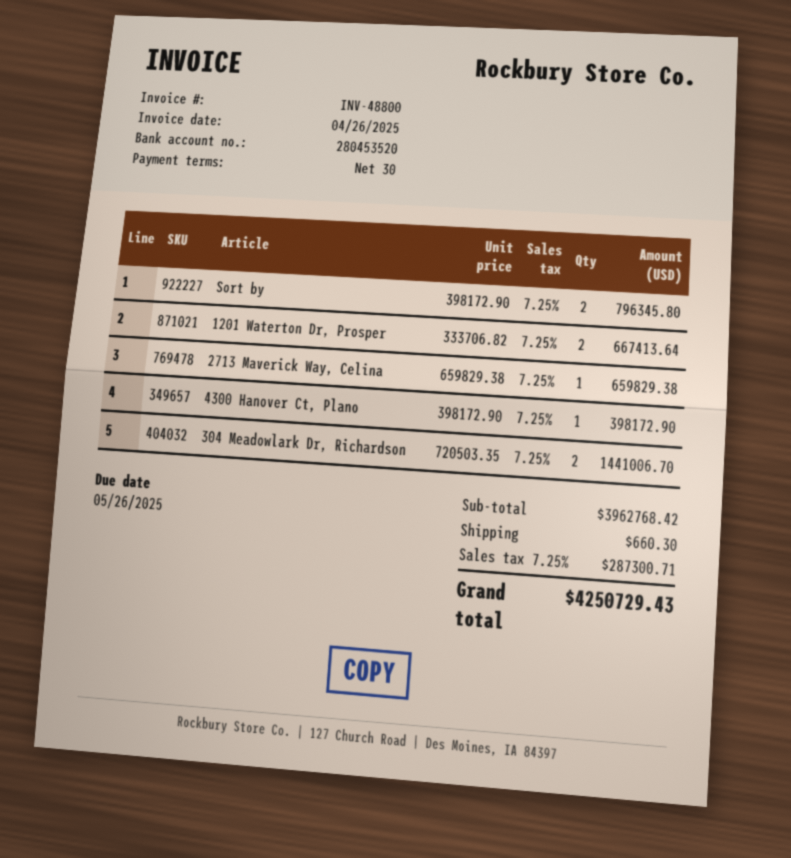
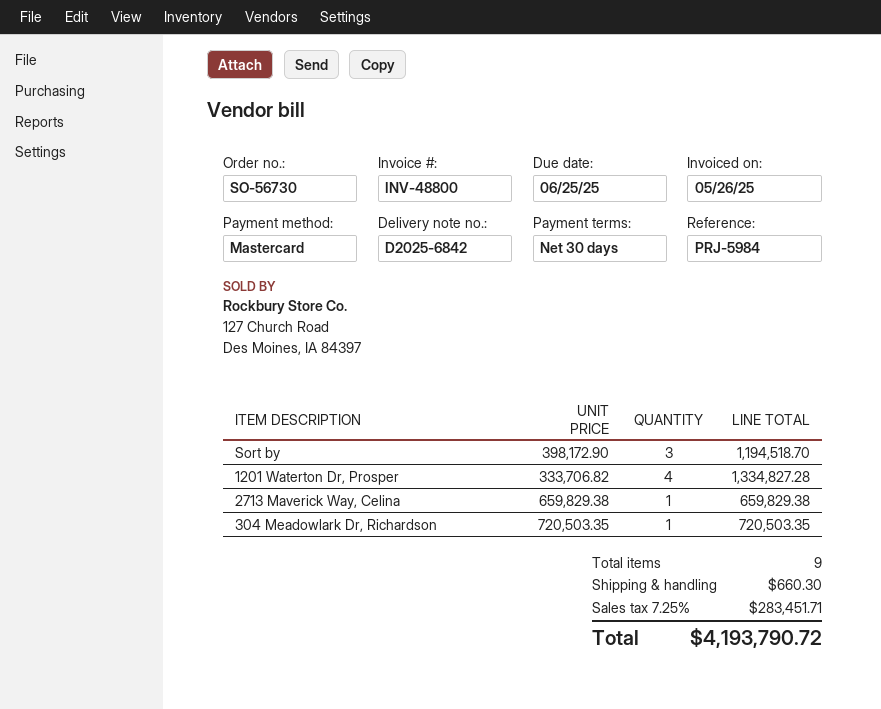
invoice date: 2025-04-26 -> 2025-05-26
due date: 2025-05-26 -> 2025-06-25
Sort by: 2 x 398172.90 = 796345.80 -> 3 x 398172.90 = 1194518.70
1201 Waterton Dr, Prosper: 2 x 333706.82 = 667413.64 -> 4 x 333706.82 = 1334827.28
4300 Hanover Ct, Plano: 1 x 398172.90 = 398172.90 -> none
304 Meadowlark Dr, Richardson: 2 x 720503.35 = 1441006.70 -> 1 x 720503.35 = 720503.35
tax: 7.25% = 287300.71 -> 7.25% = 283451.71
total: 4250729.43 -> 4193790.72

